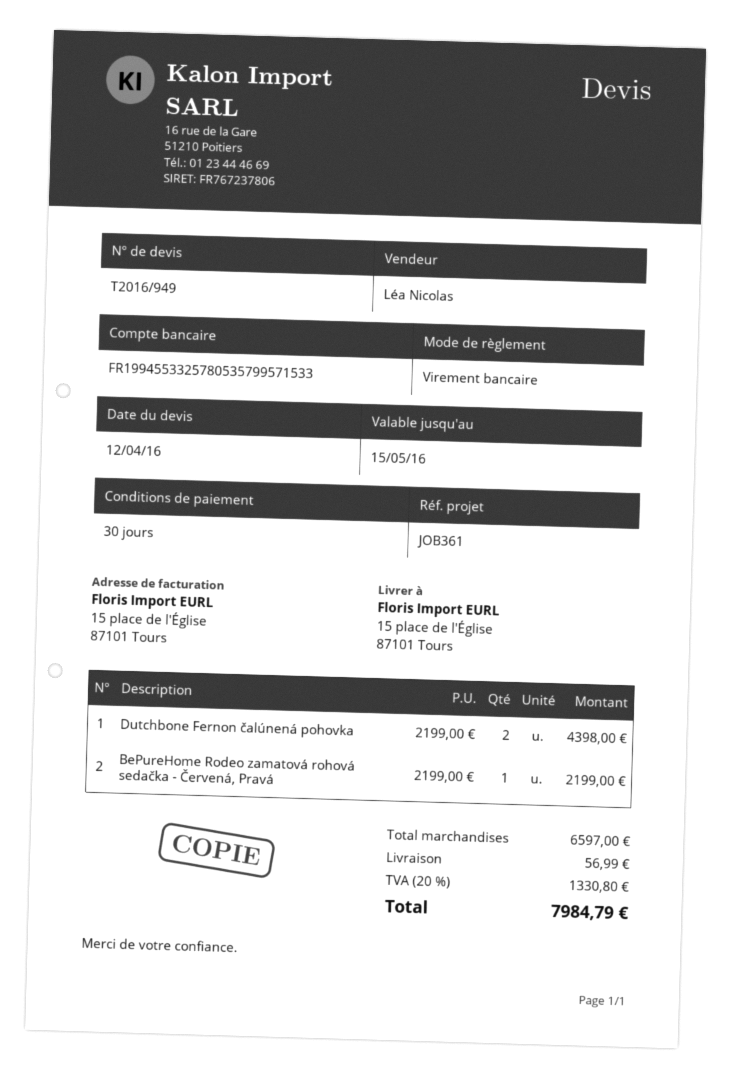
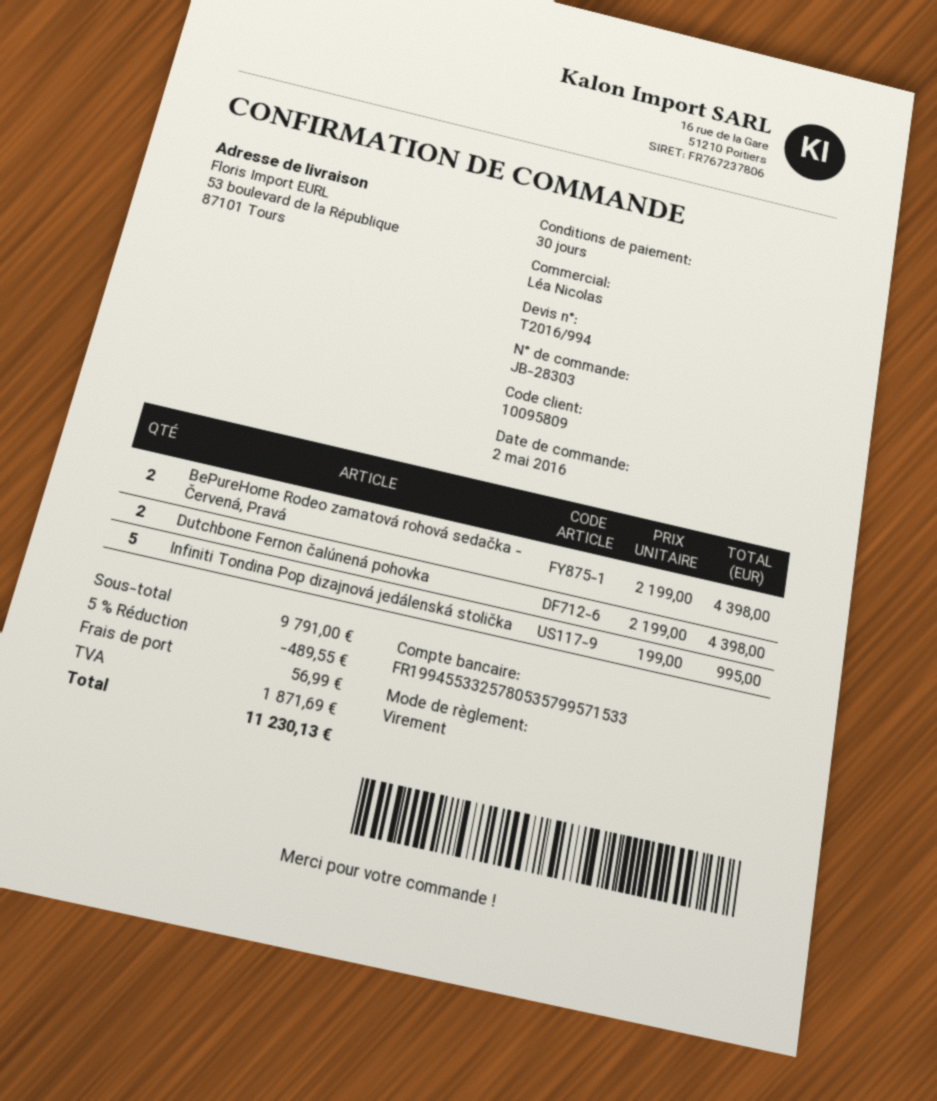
quote number: T2016/949 -> T2016/994
ship to: 15 place de l'Église, 87101 Tours -> 53 boulevard de la République, 87101 Tours
BePureHome Rodeo zamatová rohová sedačka - Červená, Pravá: 1 x 2199.00 = 2199.00 -> 2 x 2199.00 = 4398.00
Infiniti Tondina Pop dizajnová jedálenská stolička: none -> 5 x 199.00 = 995.00
subtotal: 6597.00 -> 9791.00
discount: none -> 5% = 489.55
tax: 1330.80 -> 1871.69
total: 7984.79 -> 11230.13

